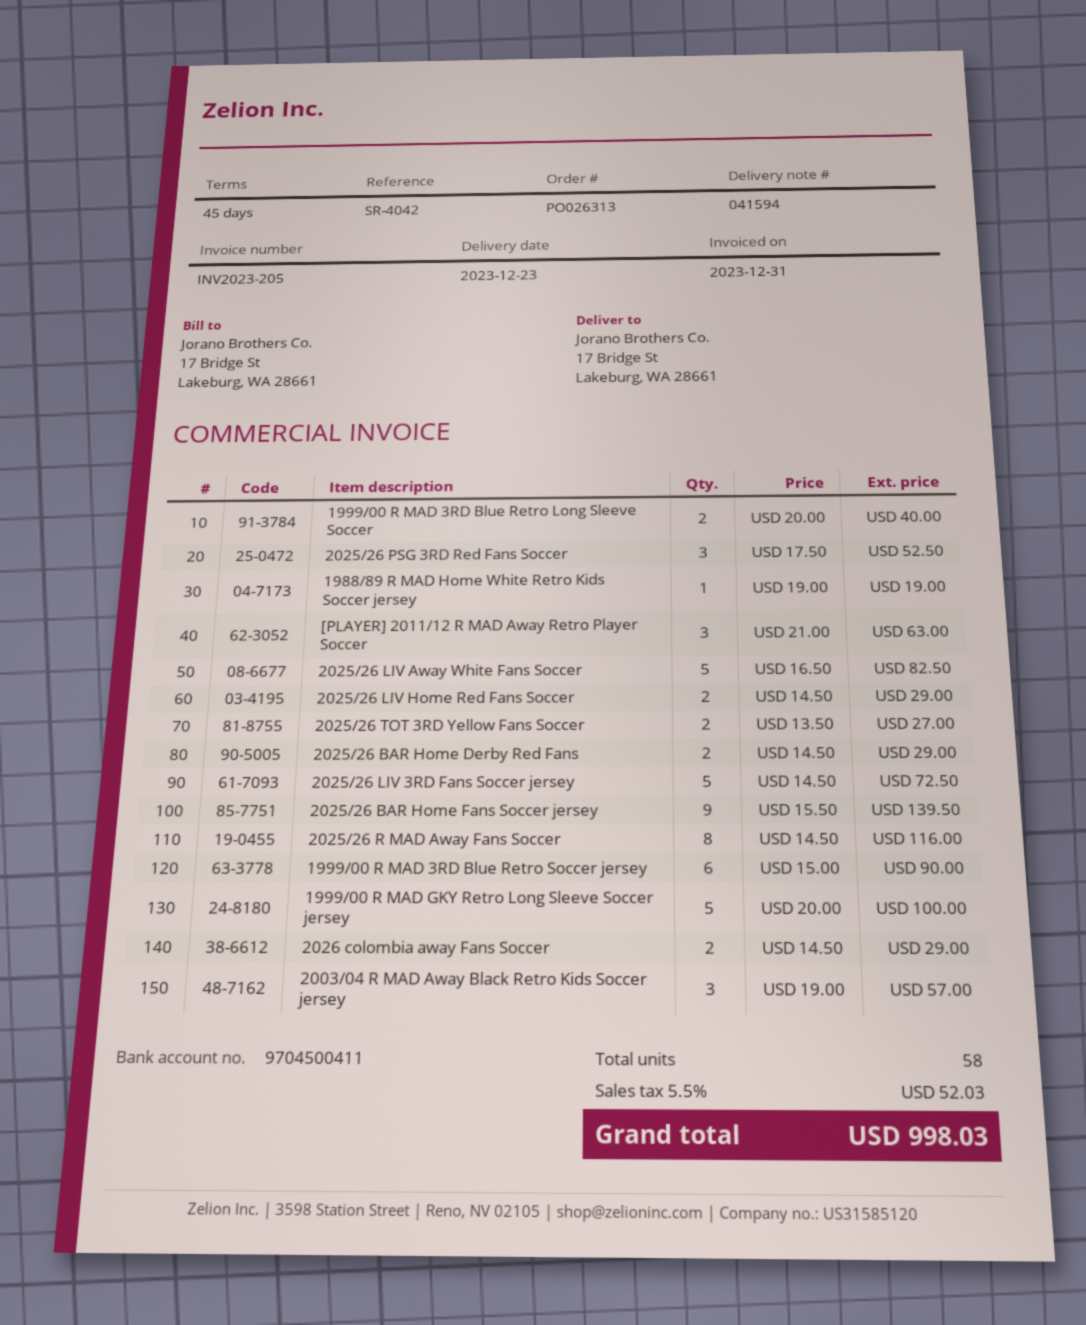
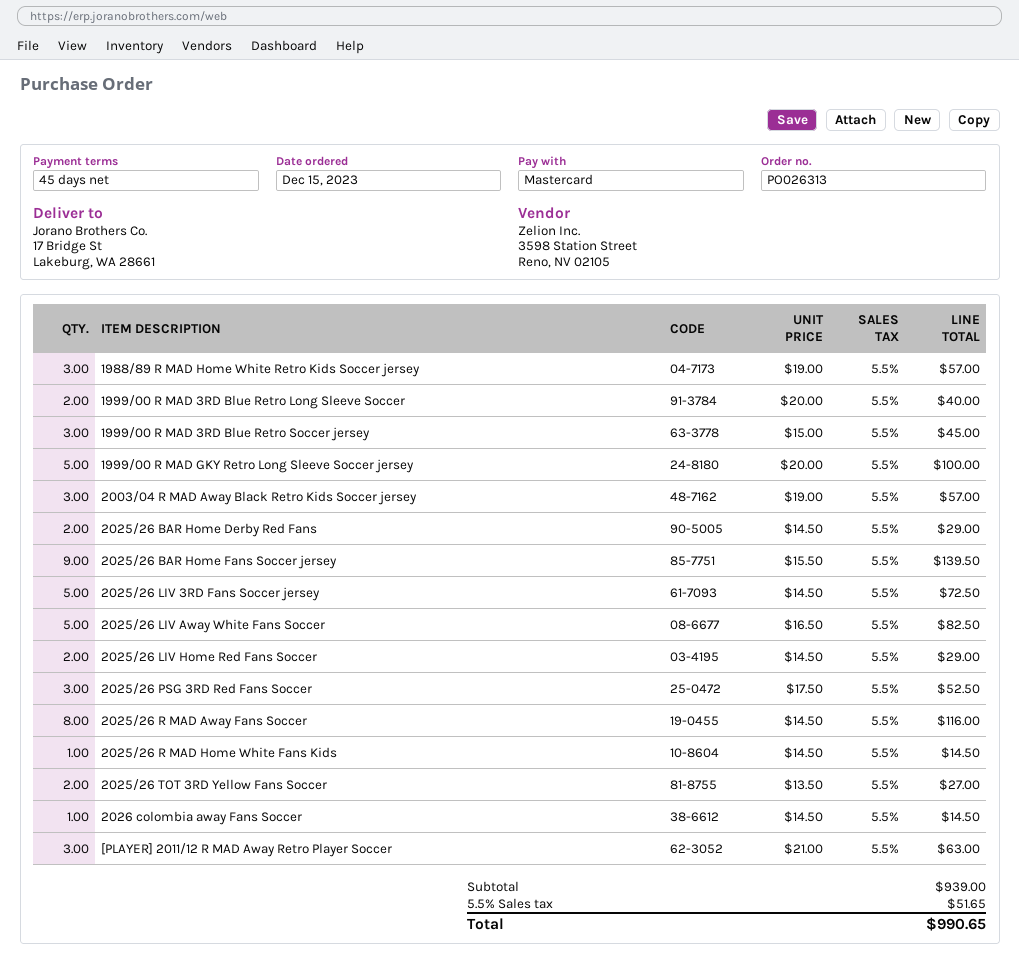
1988/89 R MAD Home White Retro Kids Soccer jersey: 1 x 19.00 = 19.00 -> 3 x 19.00 = 57.00
1999/00 R MAD 3RD Blue Retro Soccer jersey: 6 x 15.00 = 90.00 -> 3 x 15.00 = 45.00
2026 colombia away Fans Soccer: 2 x 14.50 = 29.00 -> 1 x 14.50 = 14.50
2025/26 R MAD Home White Fans Kids: none -> 1 x 14.50 = 14.50
tax: 5.5% = 52.03 -> 5.5% = 51.65
total: 998.03 -> 990.65

